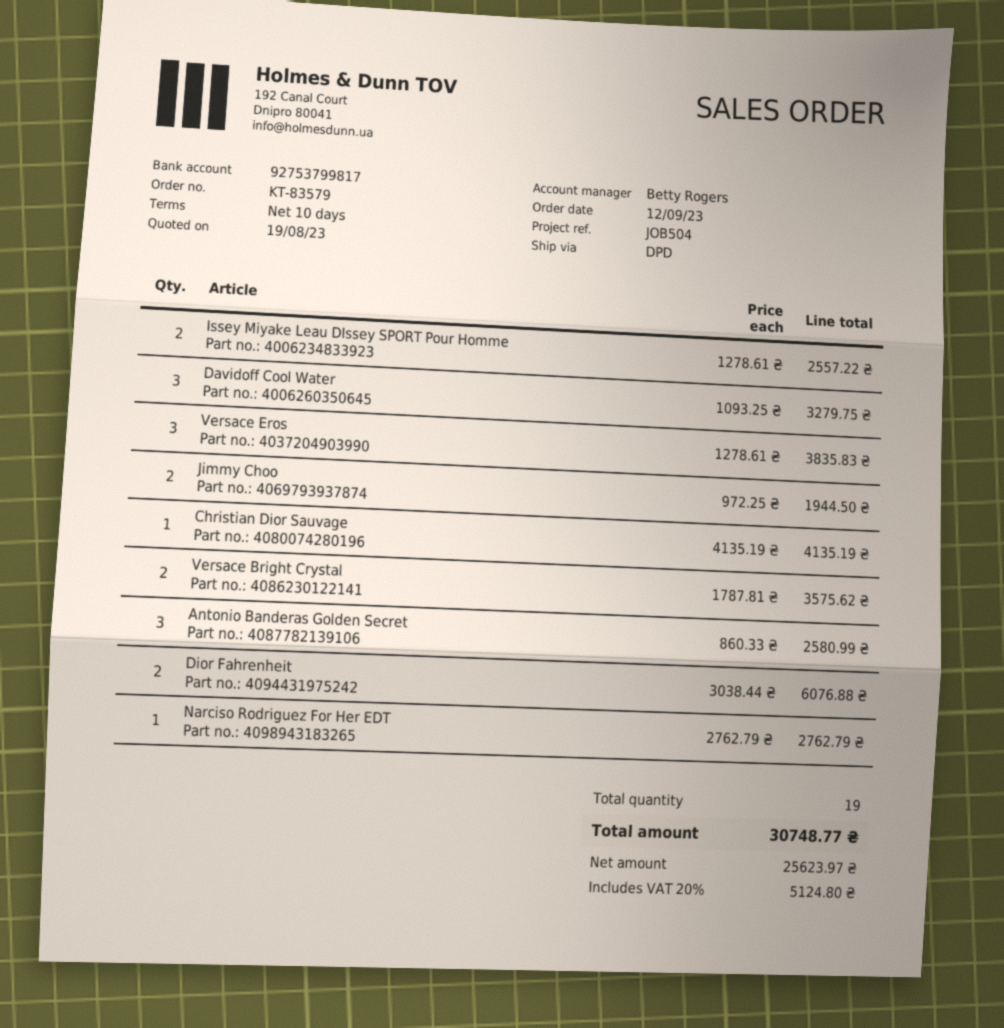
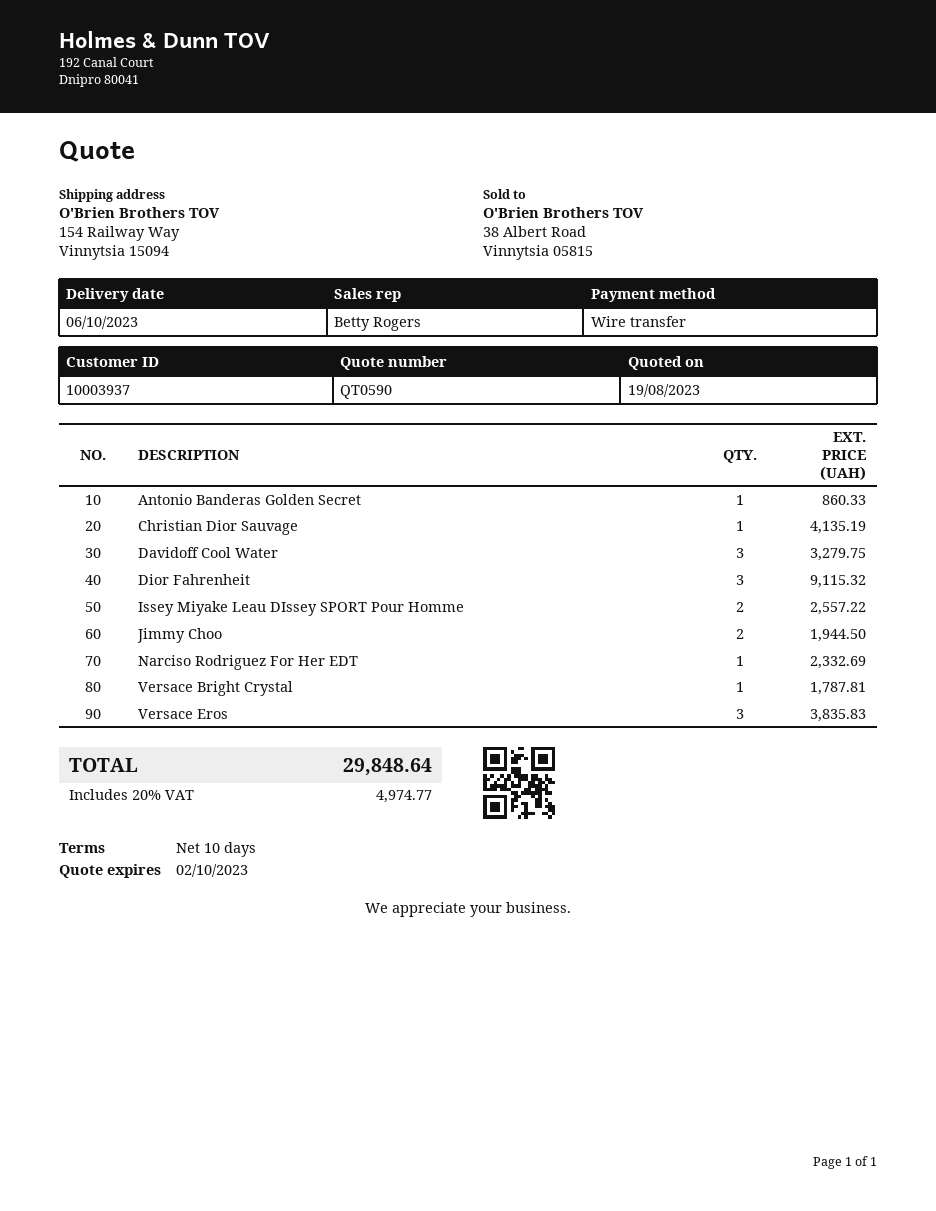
Versace Bright Crystal: 2 for 3575.62 -> 1 for 1787.81
Antonio Banderas Golden Secret: 3 for 2580.99 -> 1 for 860.33
Dior Fahrenheit: 2 for 6076.88 -> 3 for 9115.32
Narciso Rodriguez For Her EDT: 1 for 2762.79 -> 1 for 2332.69
tax: 20% = 5124.80 -> 20% = 4974.77
total: 30748.77 -> 29848.64

